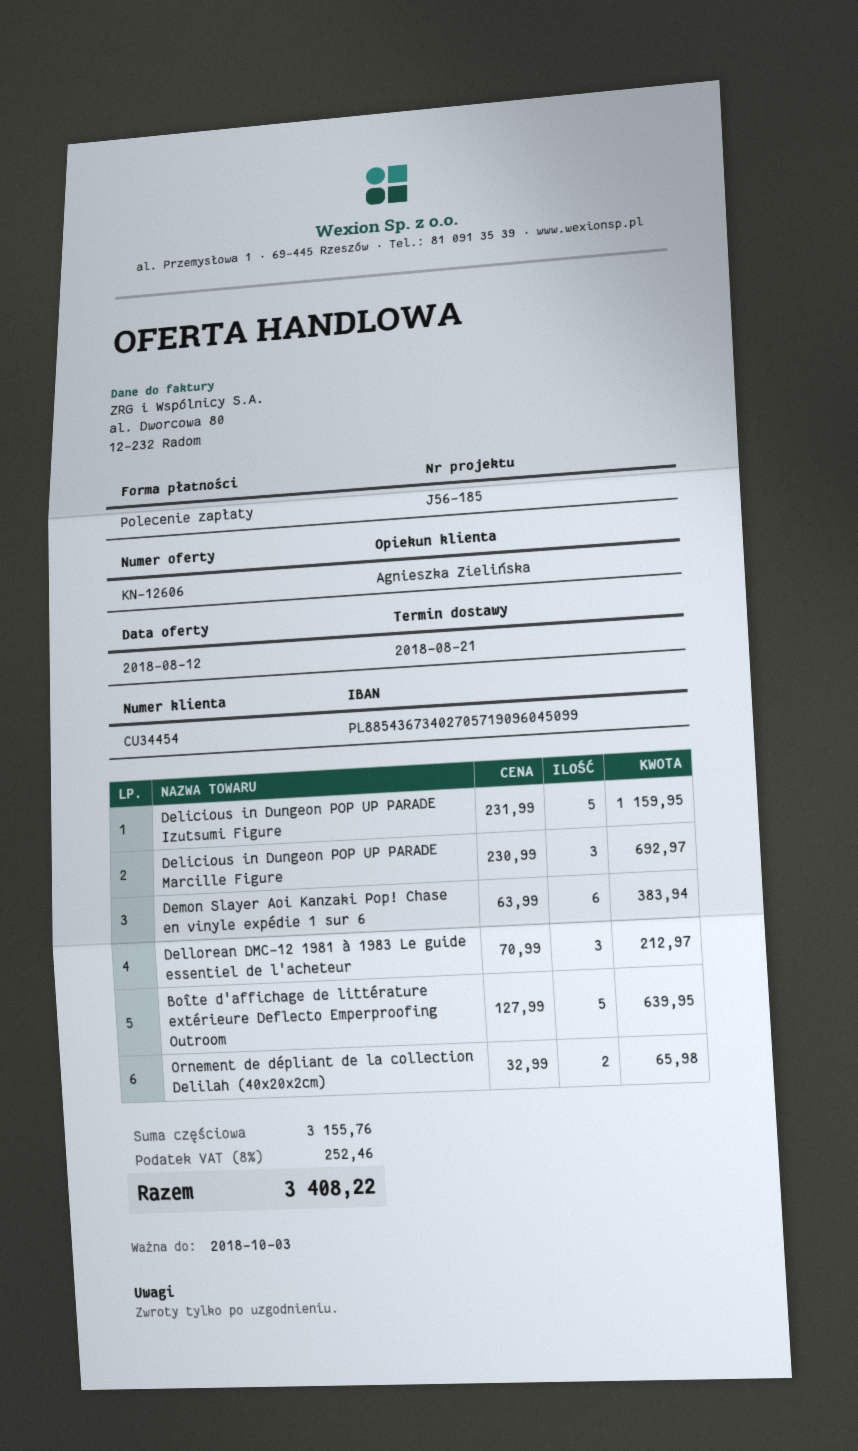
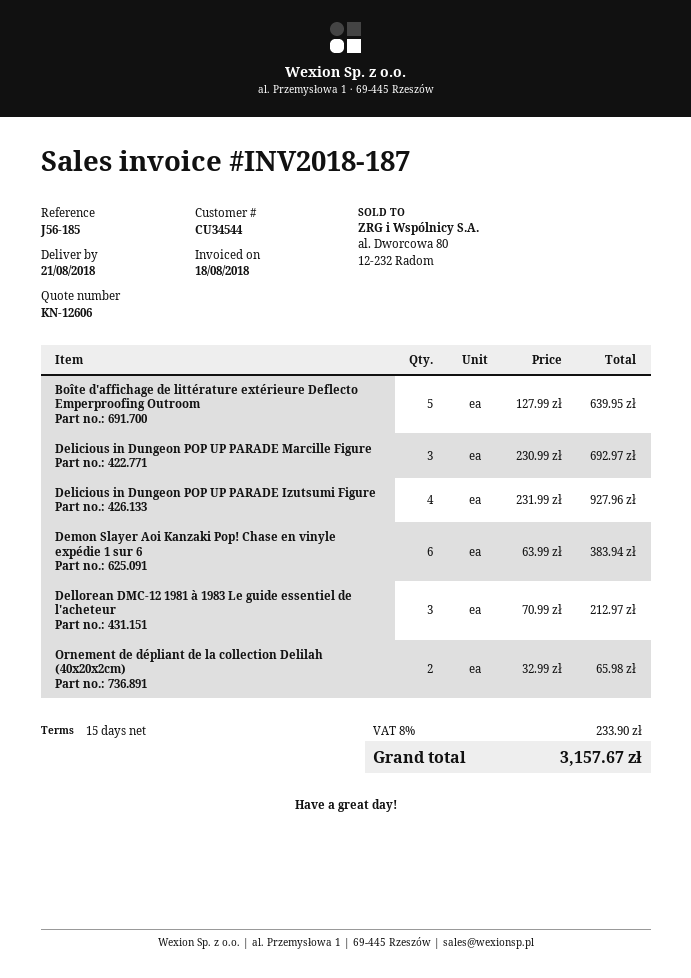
customer number: CU34454 -> CU34544
Delicious in Dungeon POP UP PARADE Izutsumi Figure: 5 x 231.99 = 1159.95 -> 4 x 231.99 = 927.96
tax: 8% = 252.46 -> 8% = 233.90
total: 3408.22 -> 3157.67

